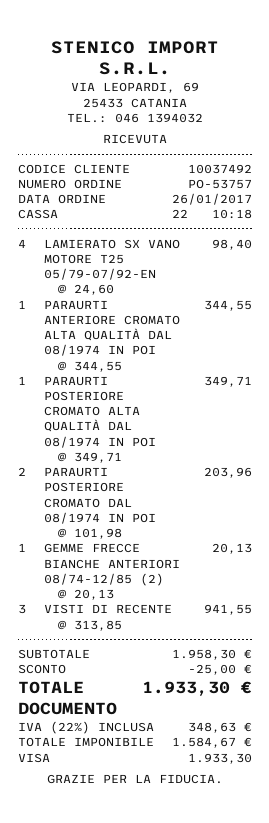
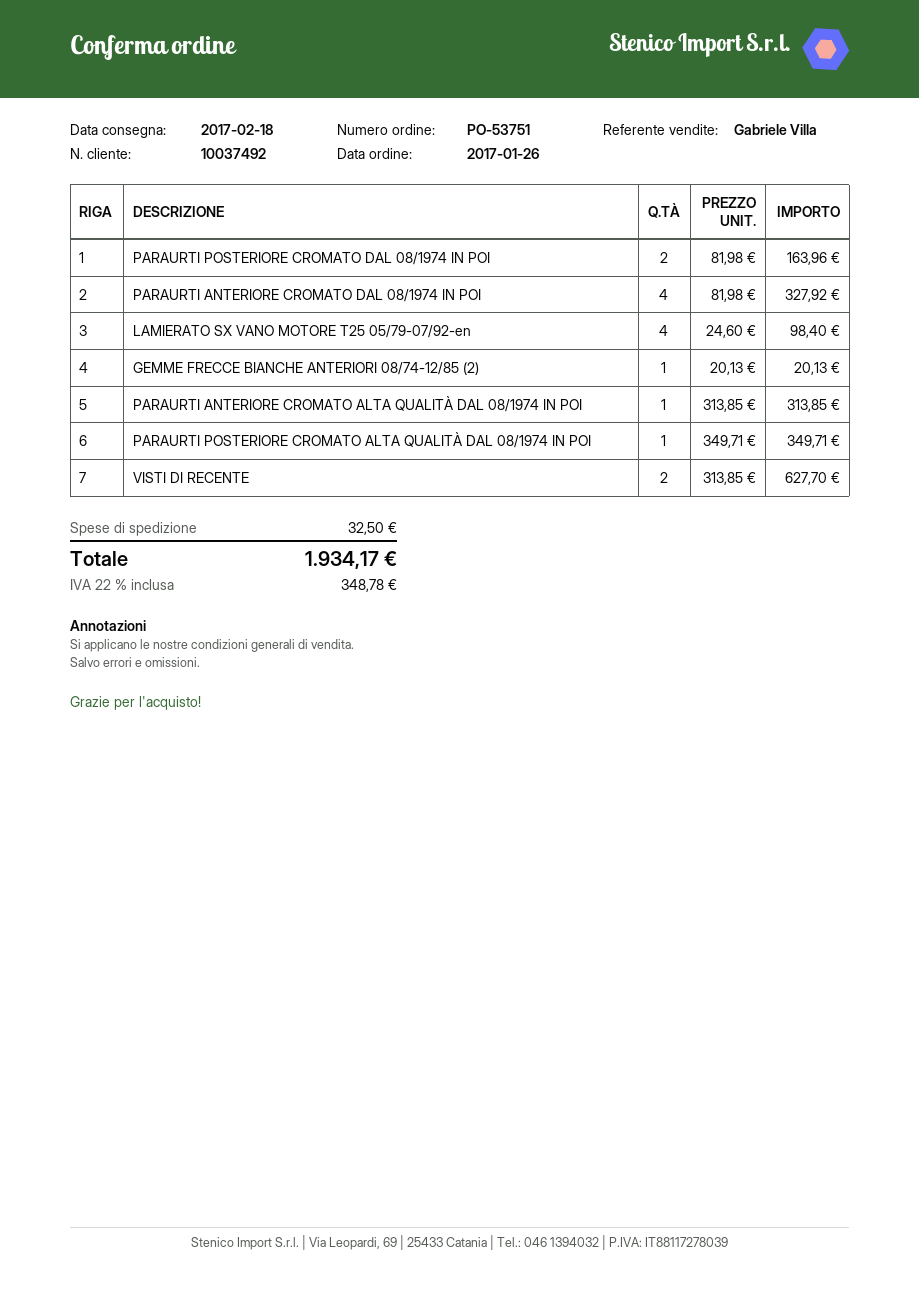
order number: PO-53757 -> PO-53751
PARAURTI ANTERIORE CROMATO ALTA QUALITÀ DAL 08/1974 IN POI: 1 x 344.55 = 344.55 -> 1 x 313.85 = 313.85
PARAURTI POSTERIORE CROMATO DAL 08/1974 IN POI: 2 x 101.98 = 203.96 -> 2 x 81.98 = 163.96
VISTI DI RECENTE: 3 x 313.85 = 941.55 -> 2 x 313.85 = 627.70
PARAURTI ANTERIORE CROMATO DAL 08/1974 IN POI: none -> 4 x 81.98 = 327.92
discount: 25.00 -> none
shipping: none -> 32.50
tax: 22% = 348.63 -> 22% = 348.78
total: 1933.30 -> 1934.17

